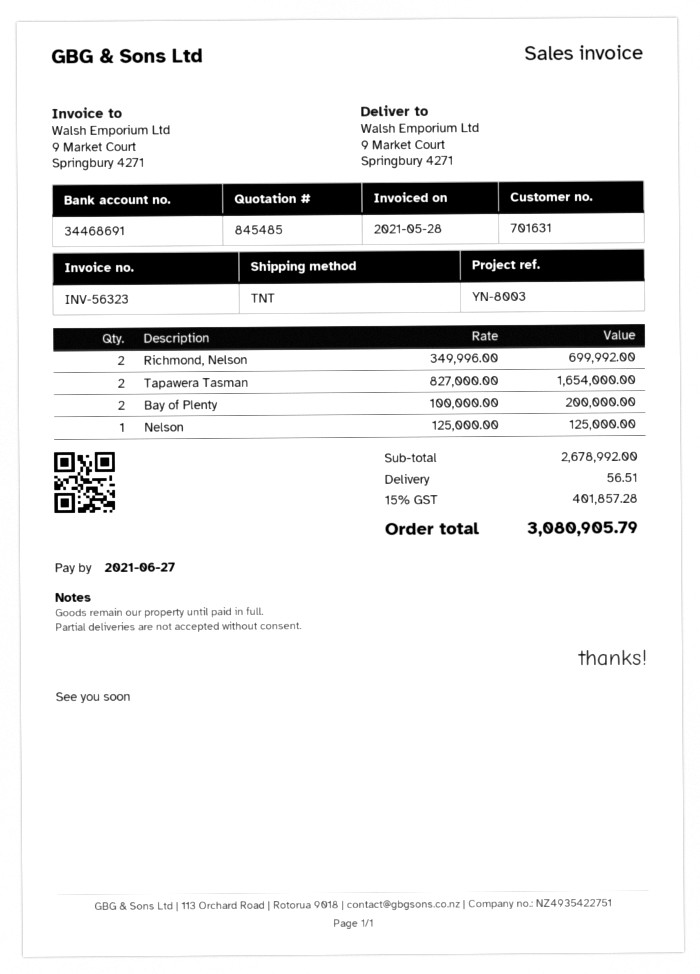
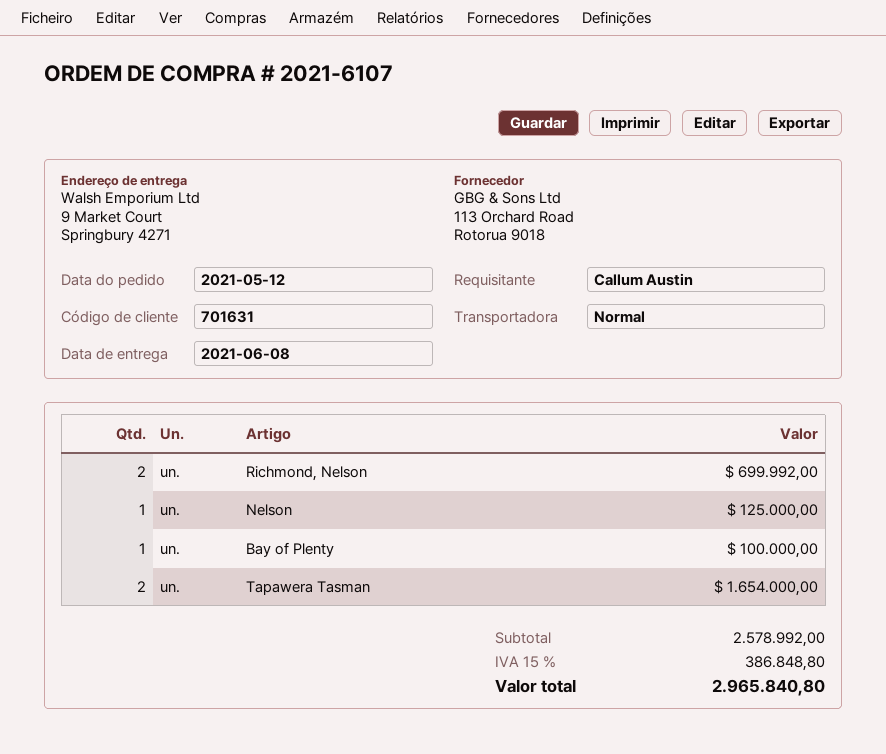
shipping method: TNT -> standard
Bay of Plenty: 2 for 200000.00 -> 1 for 100000.00
subtotal: 2678992.00 -> 2578992.00
shipping: 56.51 -> none
tax: 15% = 401857.28 -> 15% = 386848.80
total: 3080905.79 -> 2965840.80

